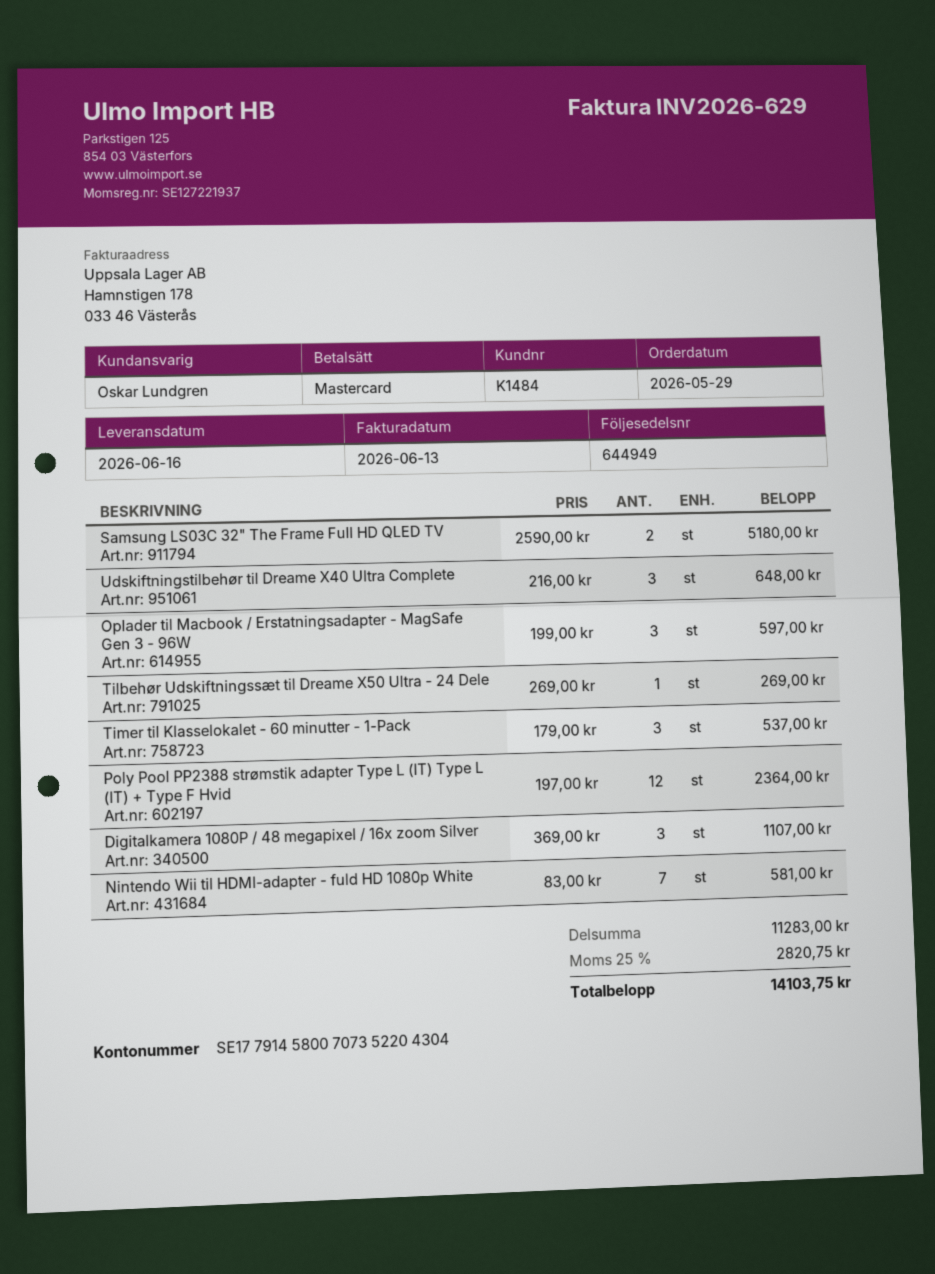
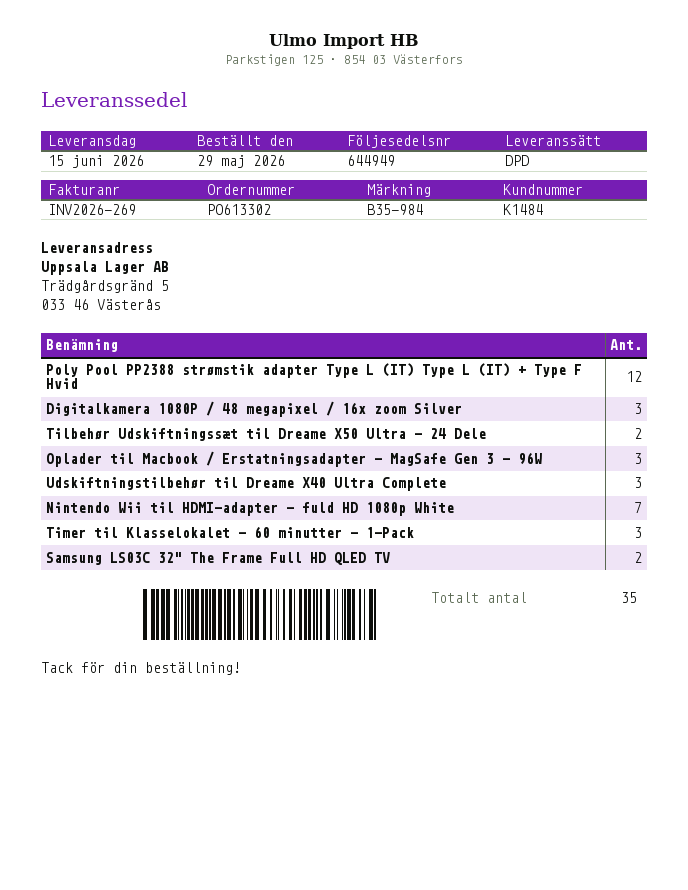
delivery date: 2026-06-16 -> 2026-06-15
invoice number: INV2026-629 -> INV2026-269
Tilbehør Udskiftningssæt til Dreame X50 Ultra - 24 Dele: 1 -> 2

